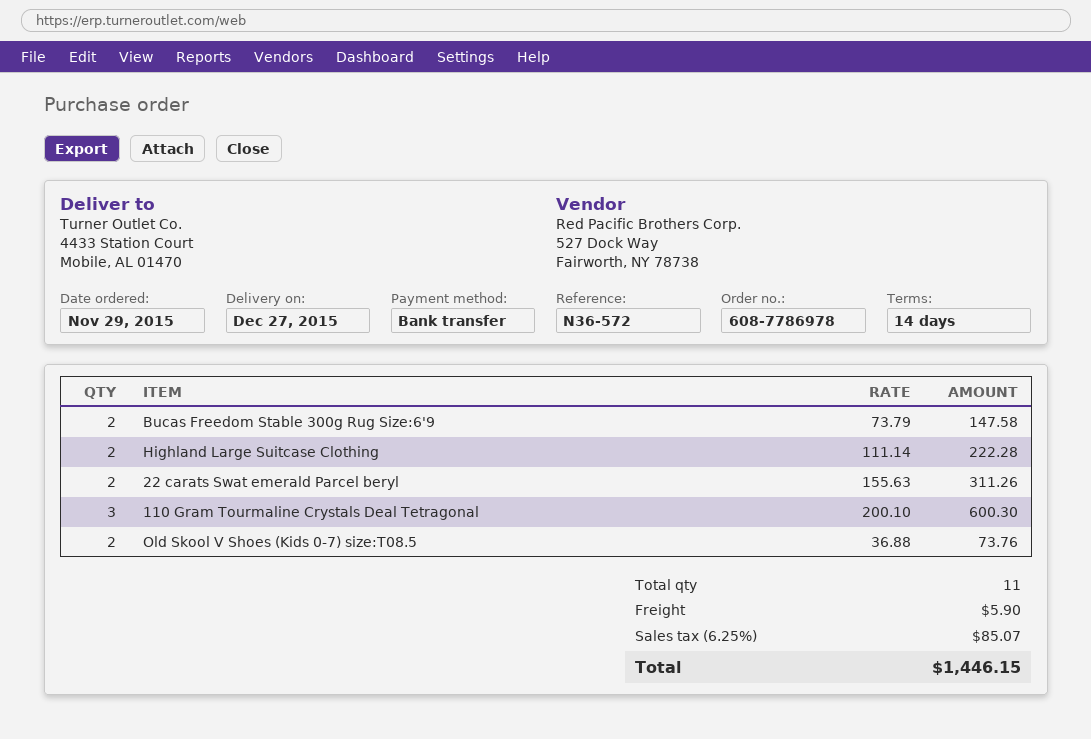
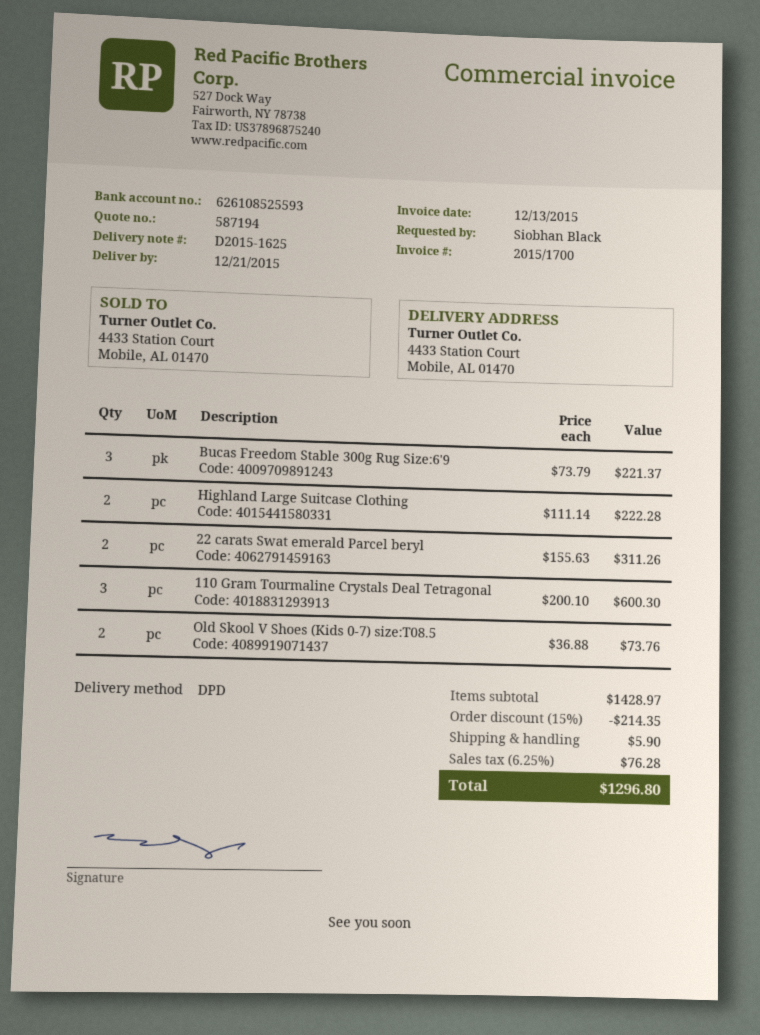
delivery date: 2015-12-27 -> 2015-12-21
Bucas Freedom Stable 300g Rug Size:6'9: 2 x 73.79 = 147.58 -> 3 x 73.79 = 221.37
discount: none -> 15% = 214.35
tax: 6.25% = 85.07 -> 6.25% = 76.28
total: 1446.15 -> 1296.80

